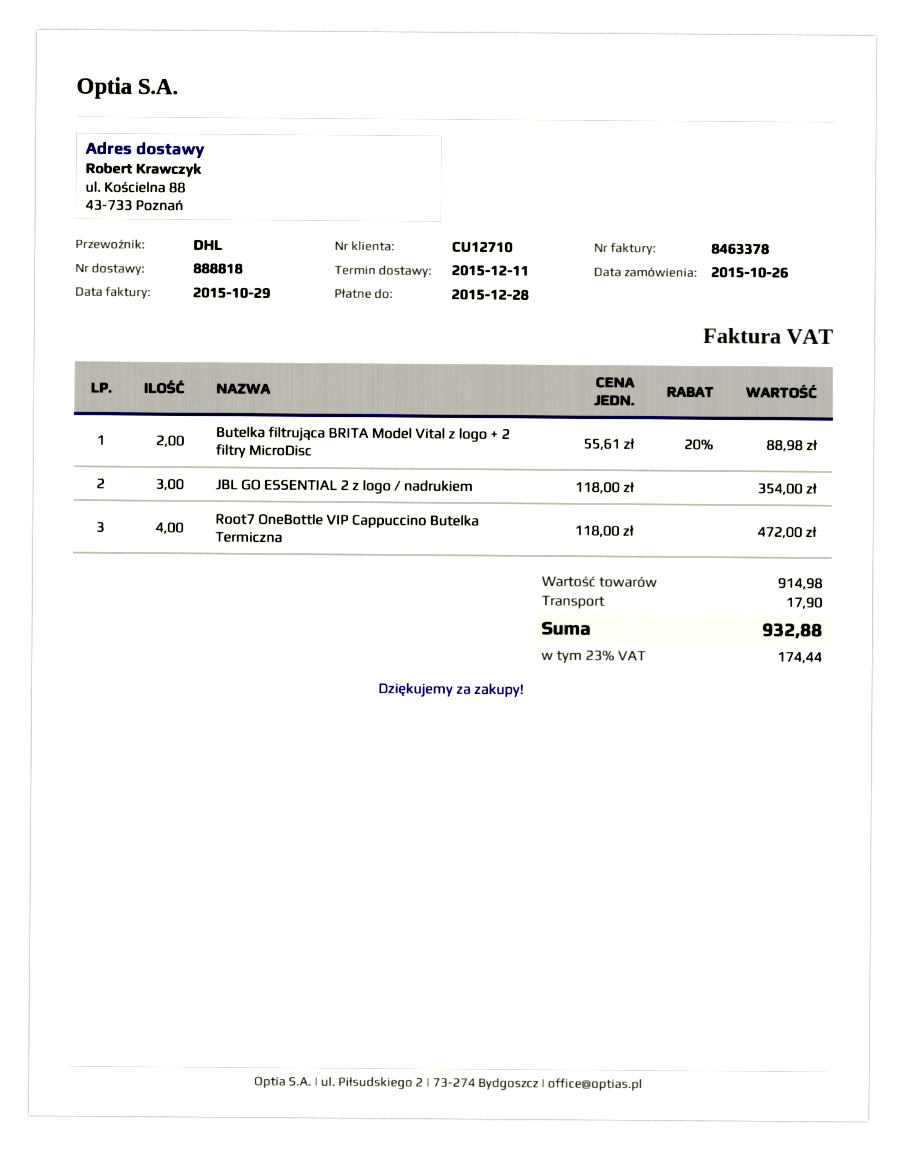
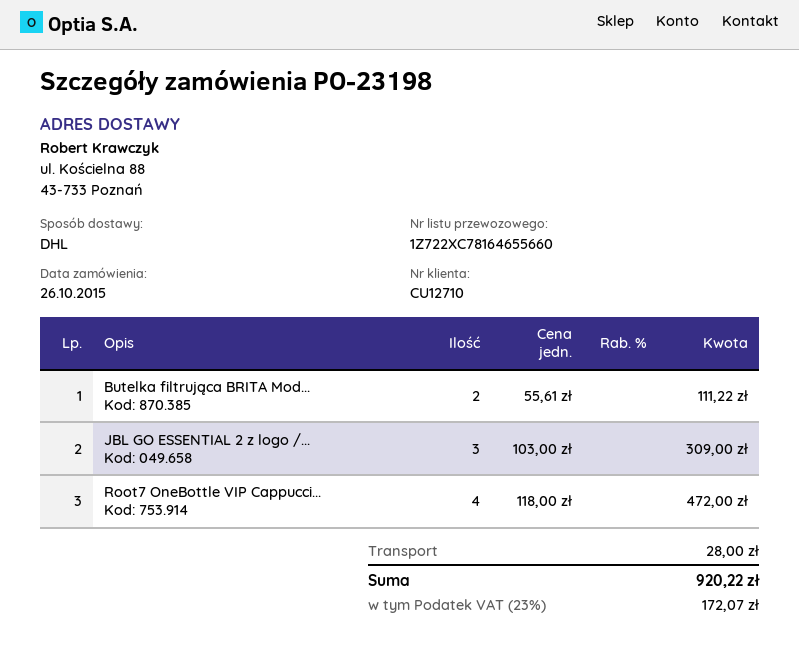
Butelka filtrująca BRITA Model Vital z logo + 2 filtry MicroDisc: 2 x 55.61 - 20% = 88.98 -> 2 x 55.61 = 111.22
JBL GO ESSENTIAL 2 z logo / nadrukiem: 3 x 118.00 = 354.00 -> 3 x 103.00 = 309.00
shipping: 17.90 -> 28.00
tax: 23% = 174.44 -> 23% = 172.07
total: 932.88 -> 920.22

